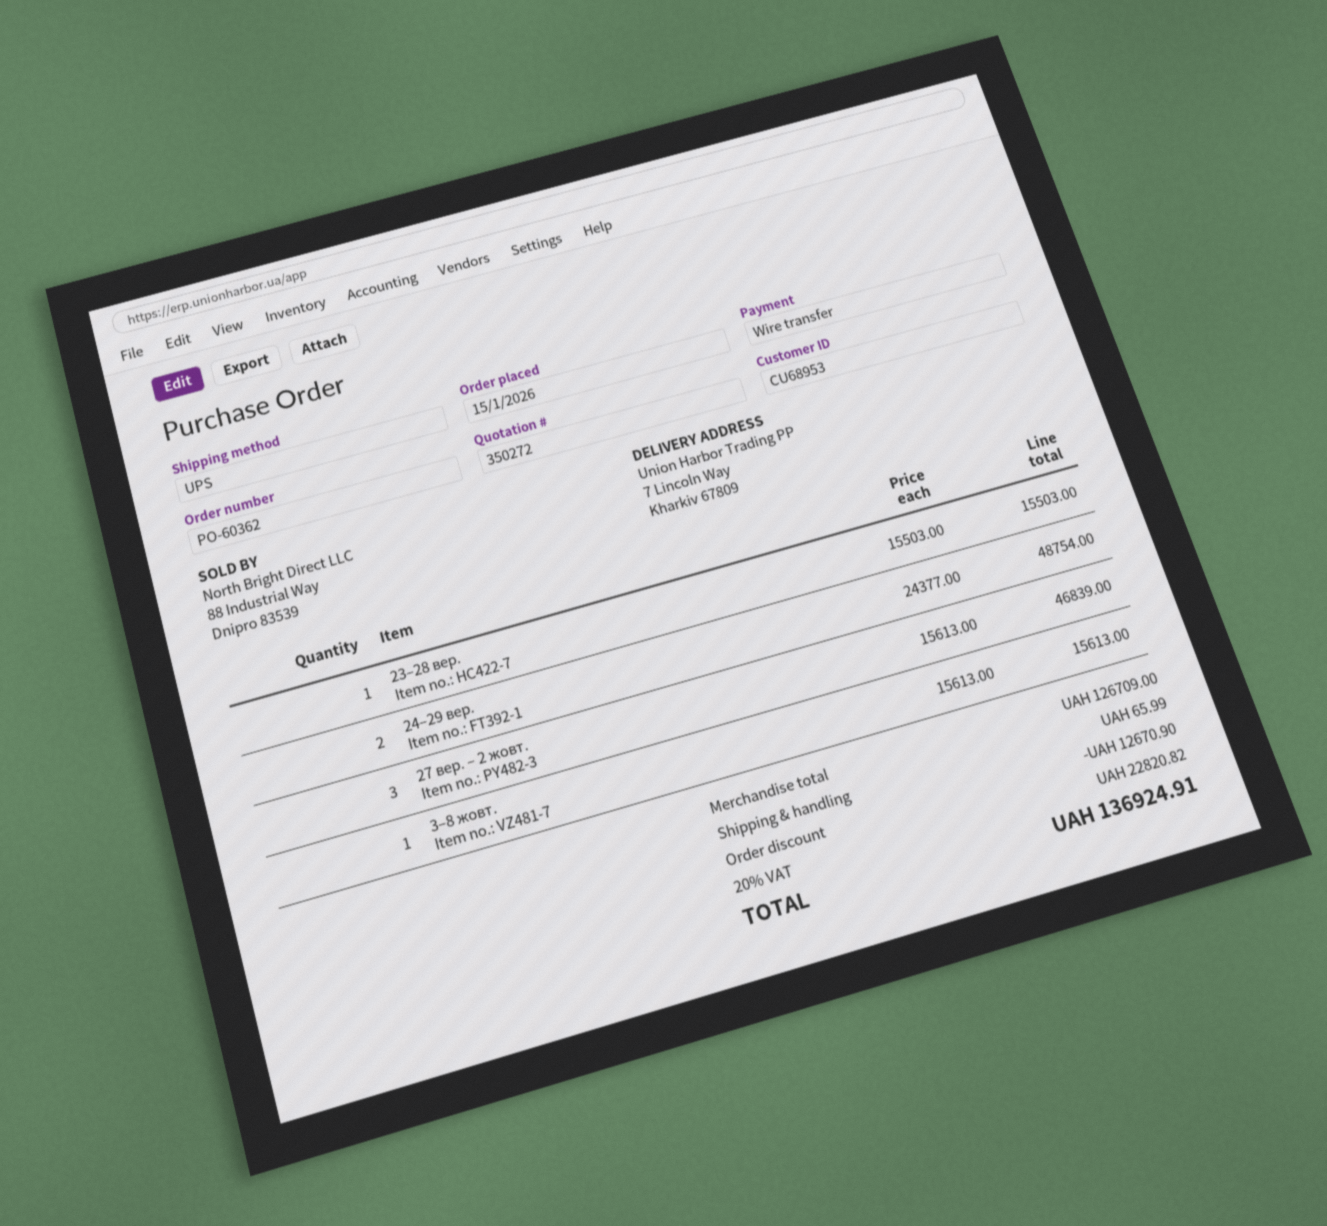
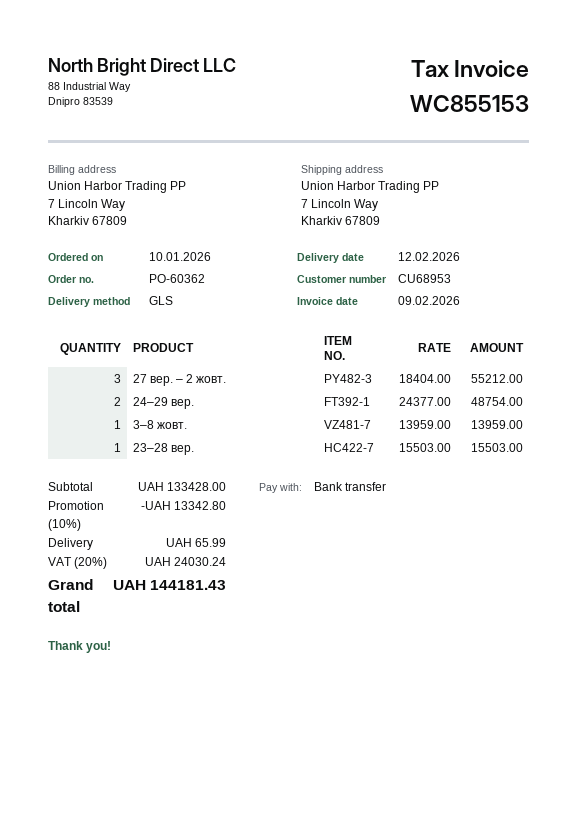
order date: 2026-01-15 -> 2026-01-10
shipping method: UPS -> GLS
27 вер. – 2 жовт.: 3 x 15613.00 = 46839.00 -> 3 x 18404.00 = 55212.00
3–8 жовт.: 1 x 15613.00 = 15613.00 -> 1 x 13959.00 = 13959.00
subtotal: 126709.00 -> 133428.00
discount: 12670.90 -> 13342.80
tax: 20% = 22820.82 -> 20% = 24030.24
total: 136924.91 -> 144181.43

